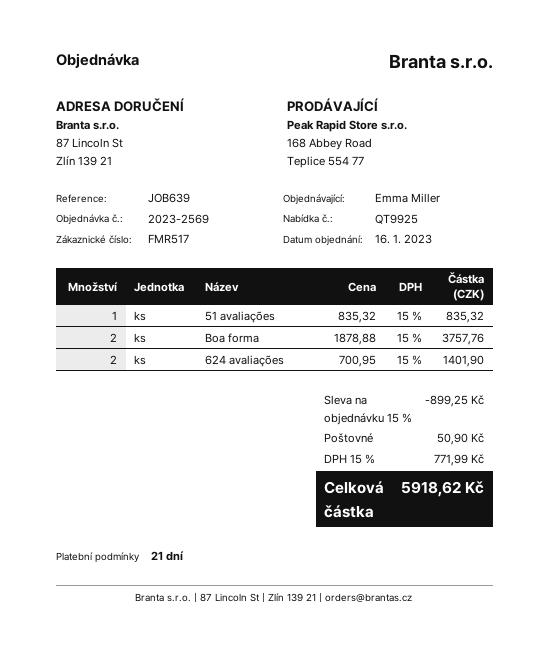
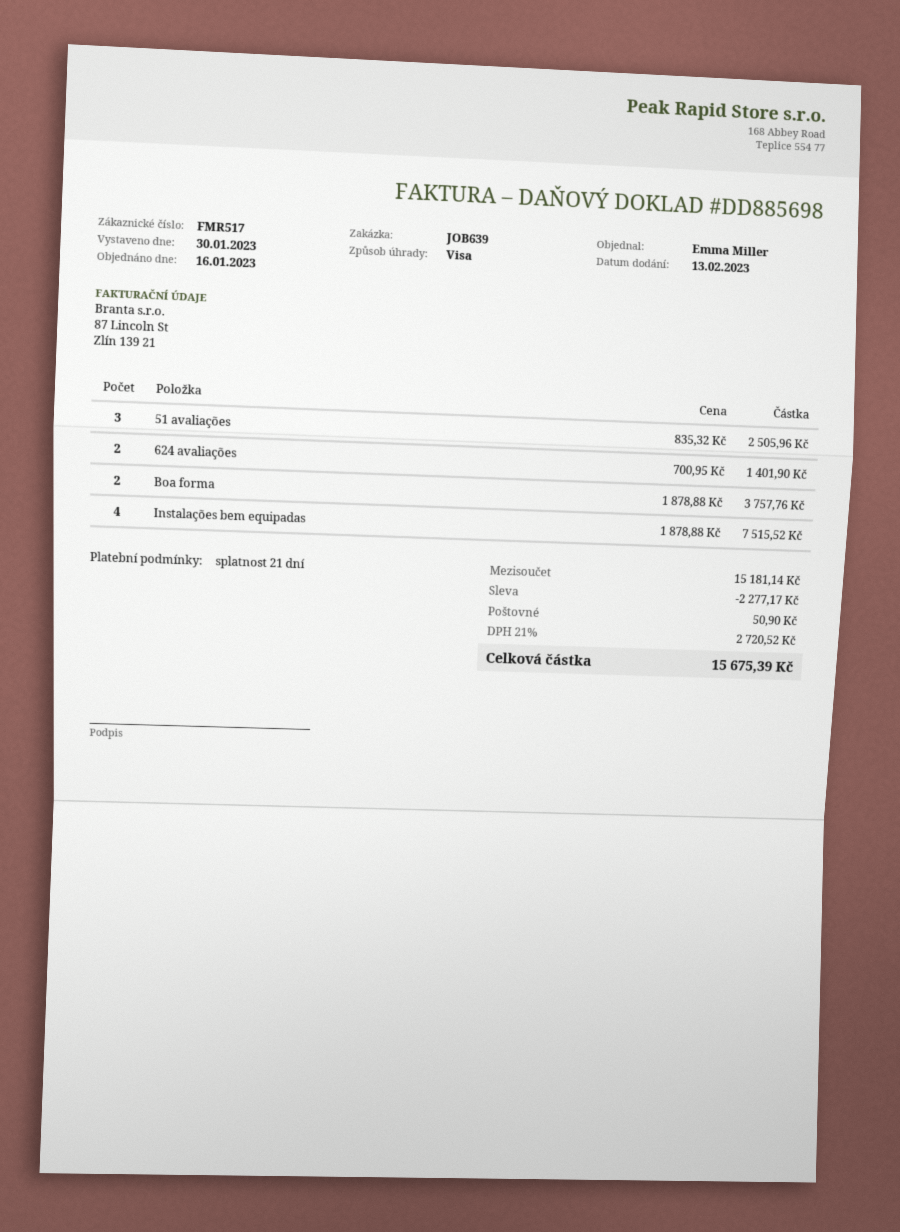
51 avaliações: 1 x 835.32 = 835.32 -> 3 x 835.32 = 2505.96
Instalações bem equipadas: none -> 4 x 1878.88 = 7515.52
discount: 899.25 -> 2277.17
tax: 15% = 771.99 -> 21% = 2720.52
total: 5918.62 -> 15675.39

